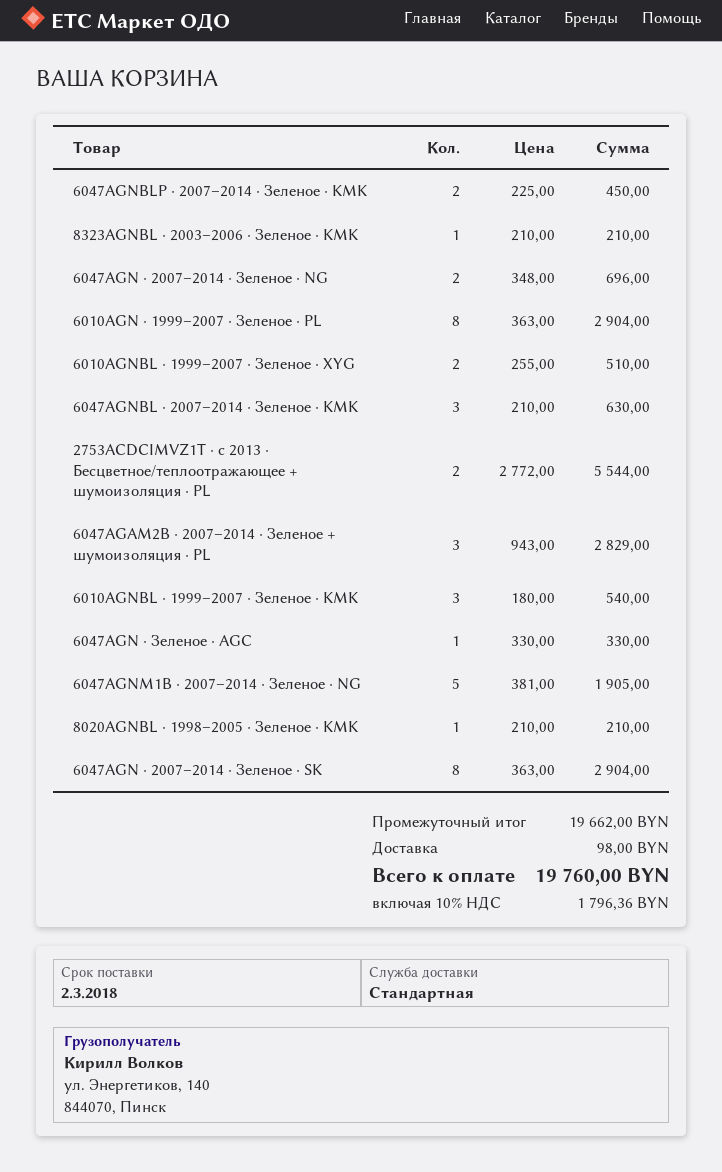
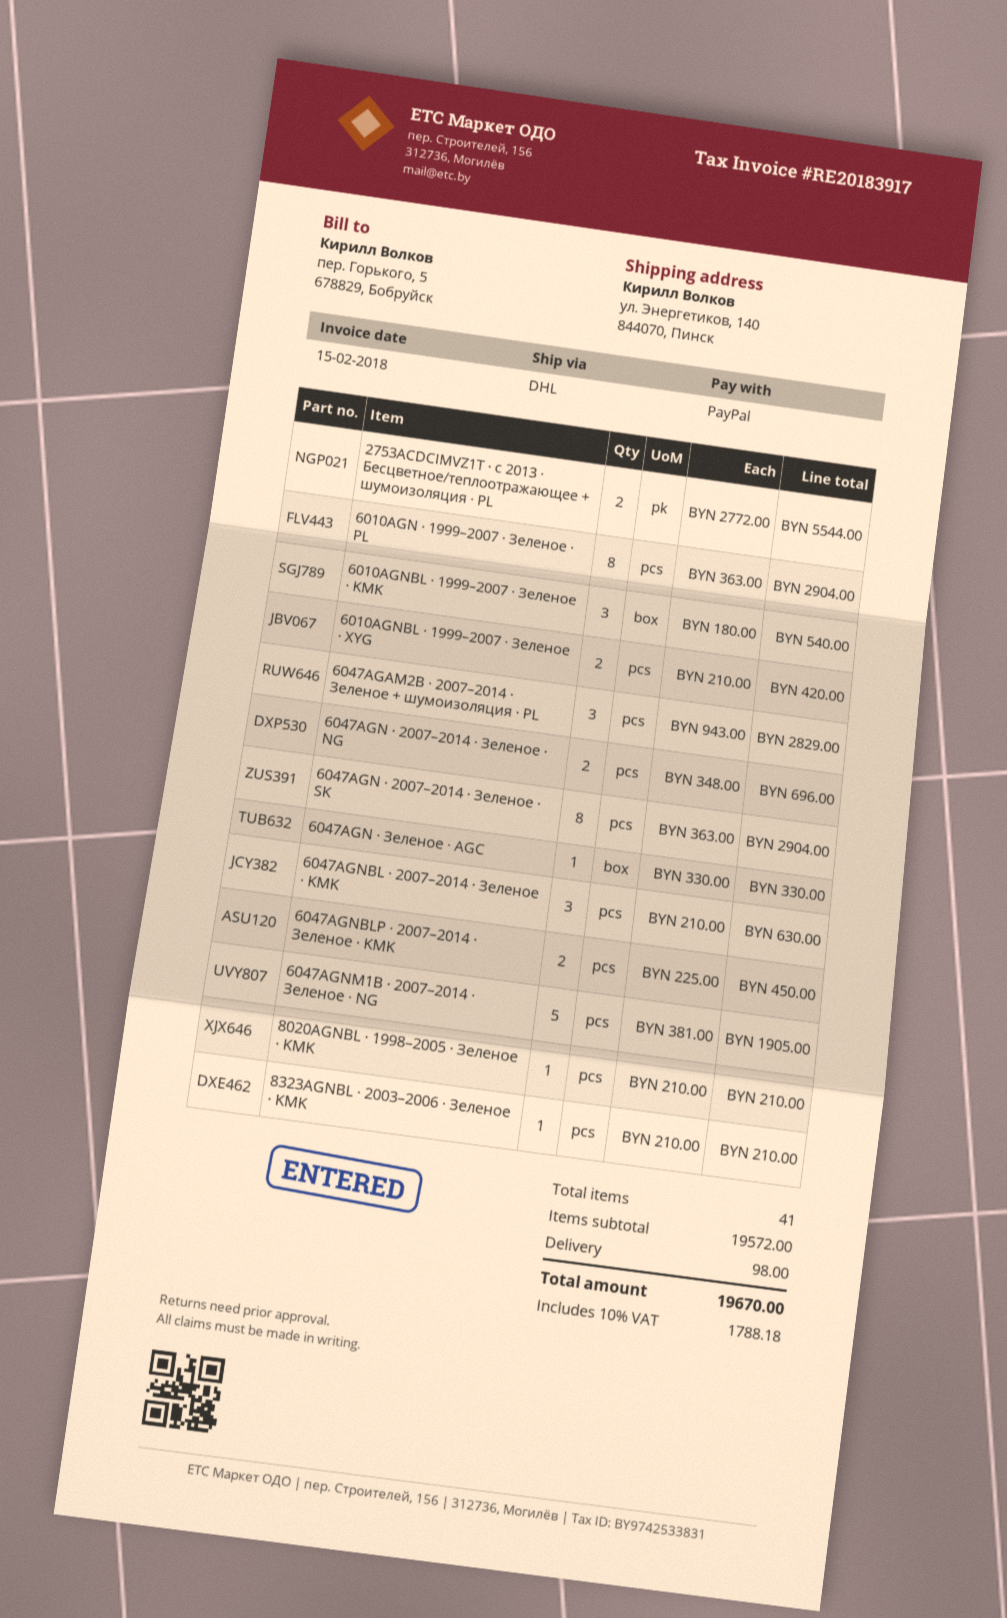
shipping method: standard -> DHL
6010AGNBL · 1999–2007 · Зеленое · XYG: 2 x 255.00 = 510.00 -> 2 x 210.00 = 420.00
subtotal: 19662.00 -> 19572.00
tax: 10% = 1796.36 -> 10% = 1788.18
total: 19760.00 -> 19670.00

